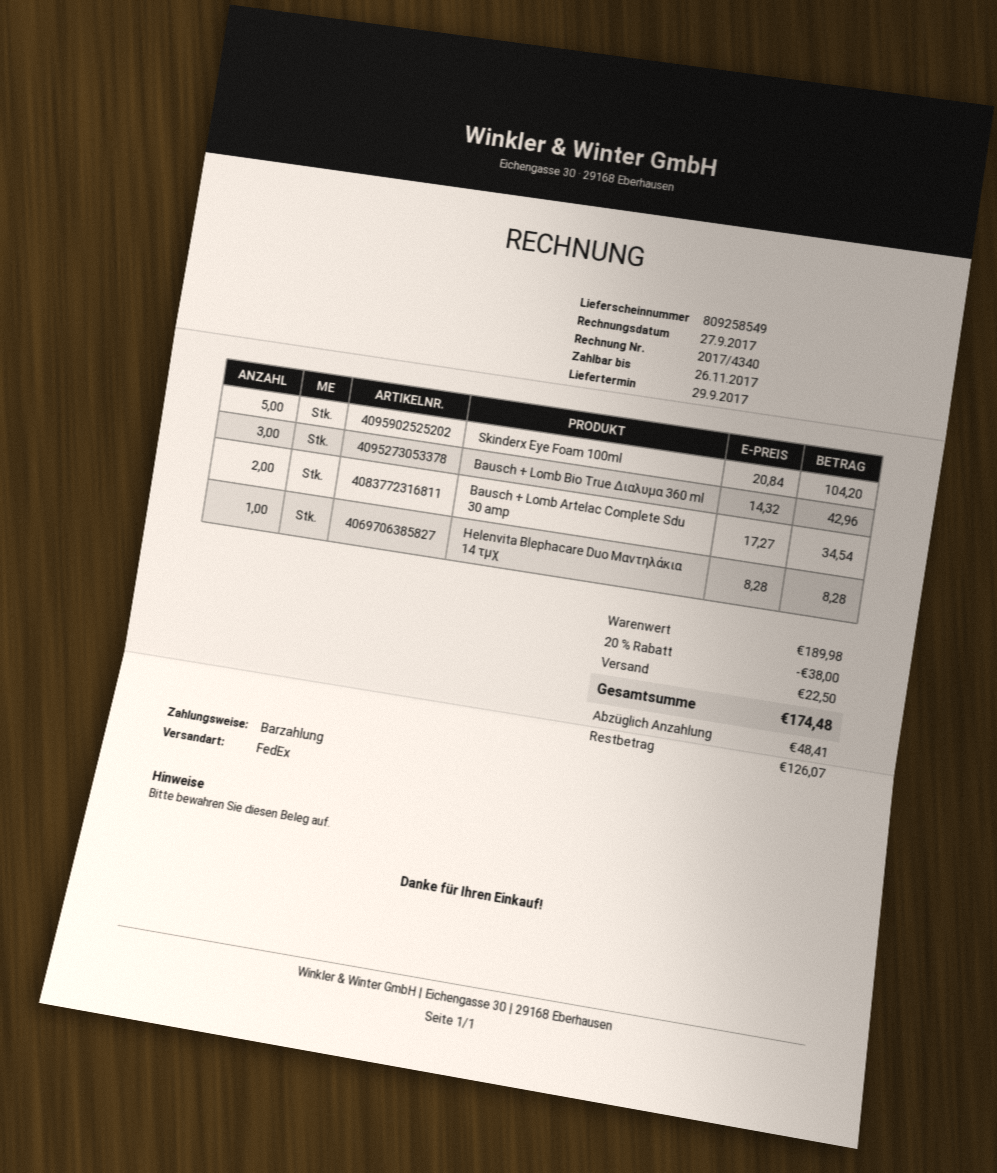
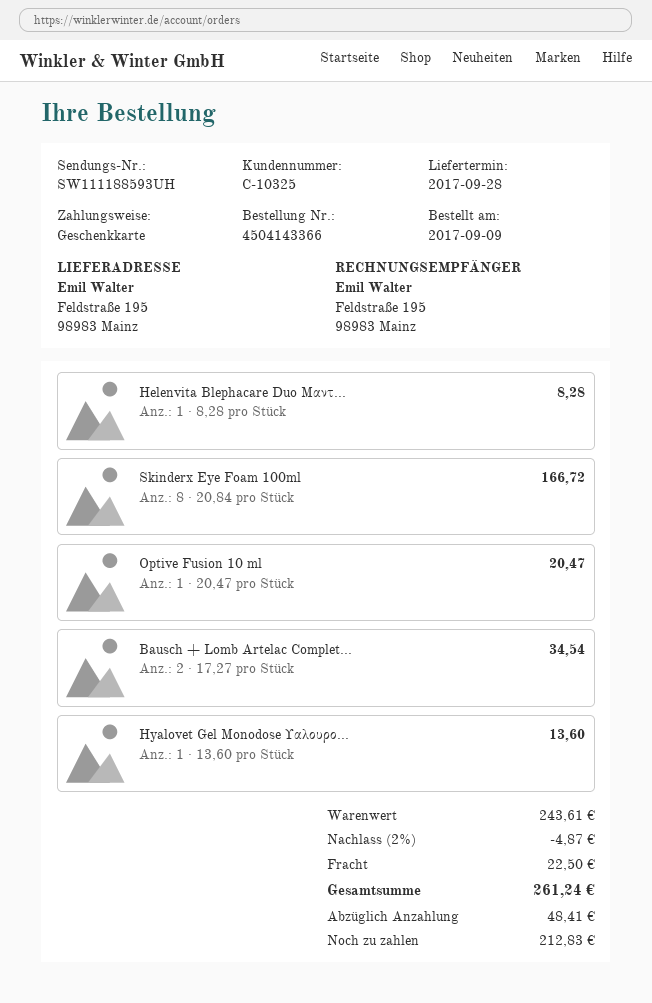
delivery date: 2017-09-29 -> 2017-09-28
payment method: cash -> gift card
Skinderx Eye Foam 100ml: 5 x 20.84 = 104.20 -> 8 x 20.84 = 166.72
Bausch + Lomb Bio True Διαλυμα 360 ml: 3 x 14.32 = 42.96 -> none
Optive Fusion 10 ml: none -> 1 x 20.47 = 20.47
Hyalovet Gel Monodose Υαλουρο...: none -> 1 x 13.60 = 13.60
subtotal: 189.98 -> 243.61
discount: 20% = 38.00 -> 2% = 4.87
total: 174.48 -> 261.24
balance: 126.07 -> 212.83

